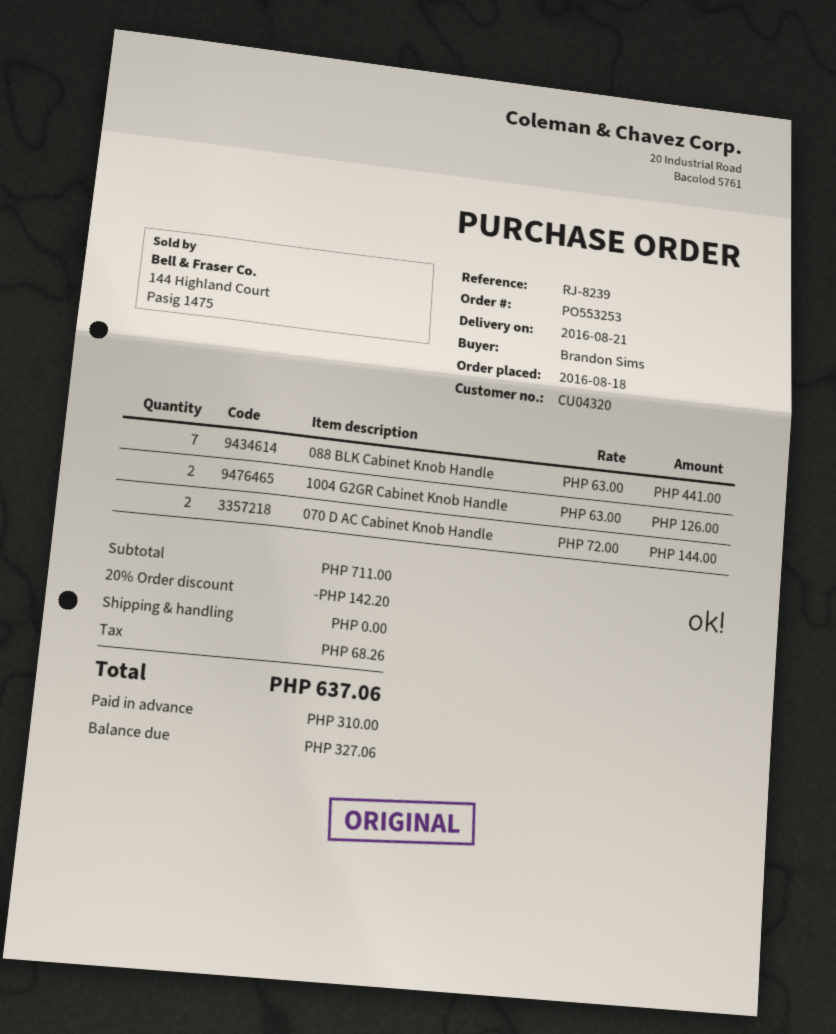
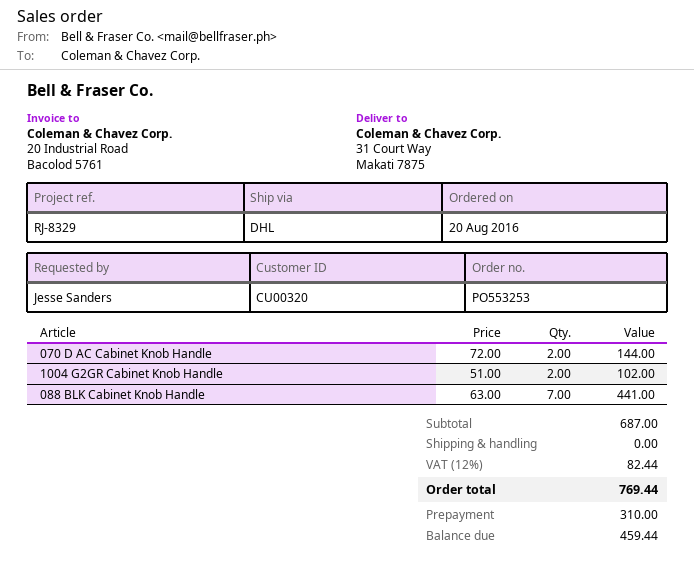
order date: 2016-08-18 -> 2016-08-20
customer number: CU04320 -> CU00320
reference: RJ-8239 -> RJ-8329
ordered by: Brandon Sims -> Jesse Sanders
1004 G2GR Cabinet Knob Handle: 2 x 63.00 = 126.00 -> 2 x 51.00 = 102.00
subtotal: 711.00 -> 687.00
discount: 20% = 142.20 -> none
tax: 68.26 -> 82.44
total: 637.06 -> 769.44
balance: 327.06 -> 459.44

